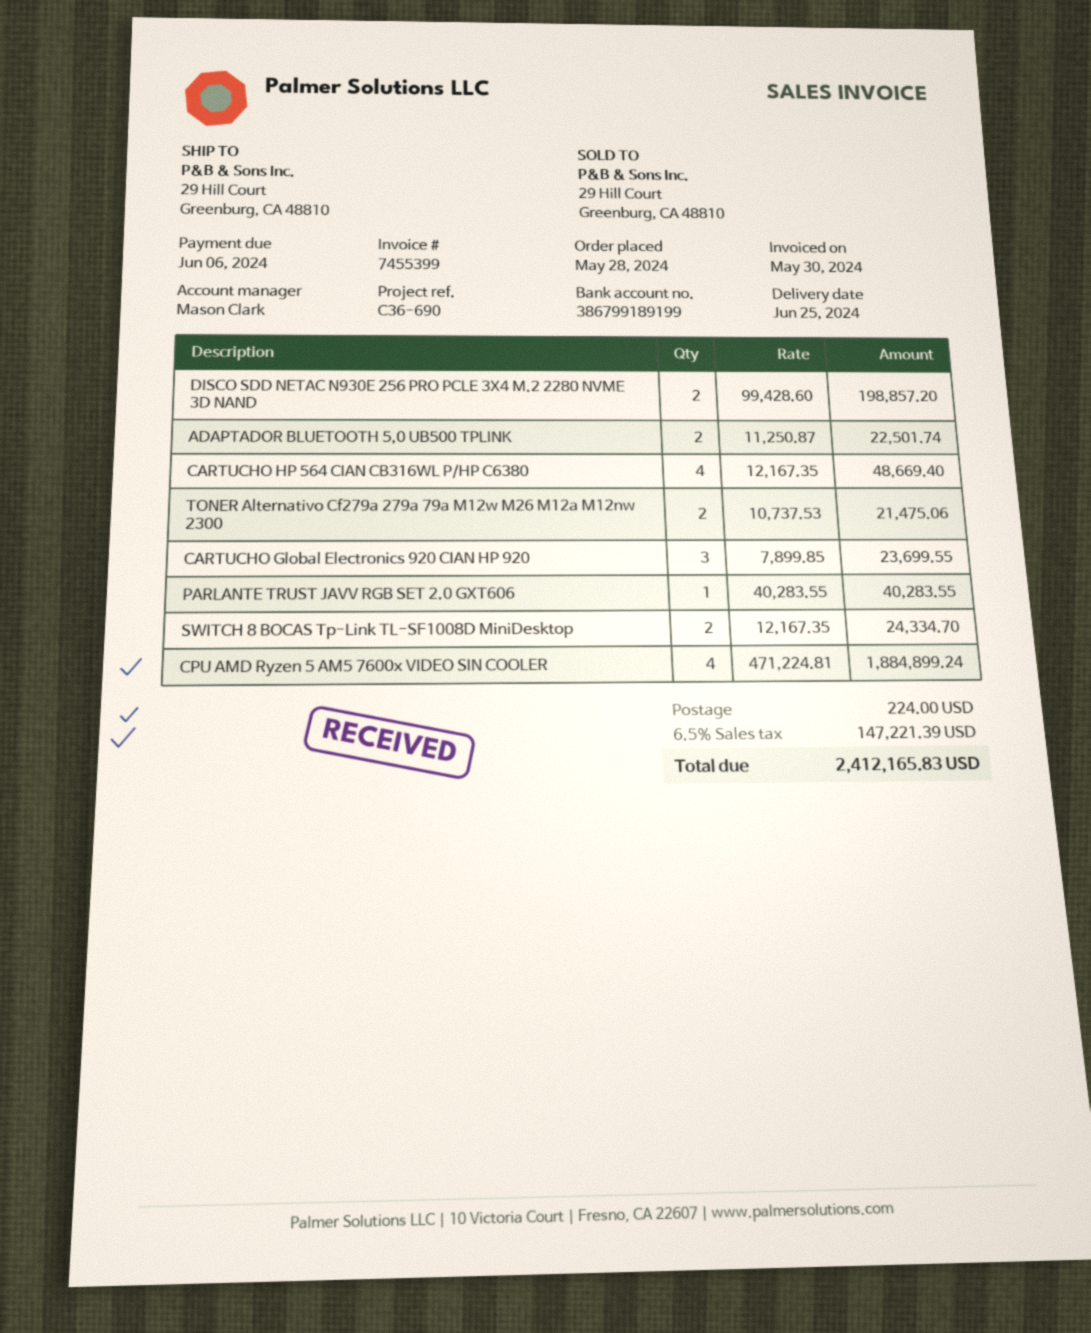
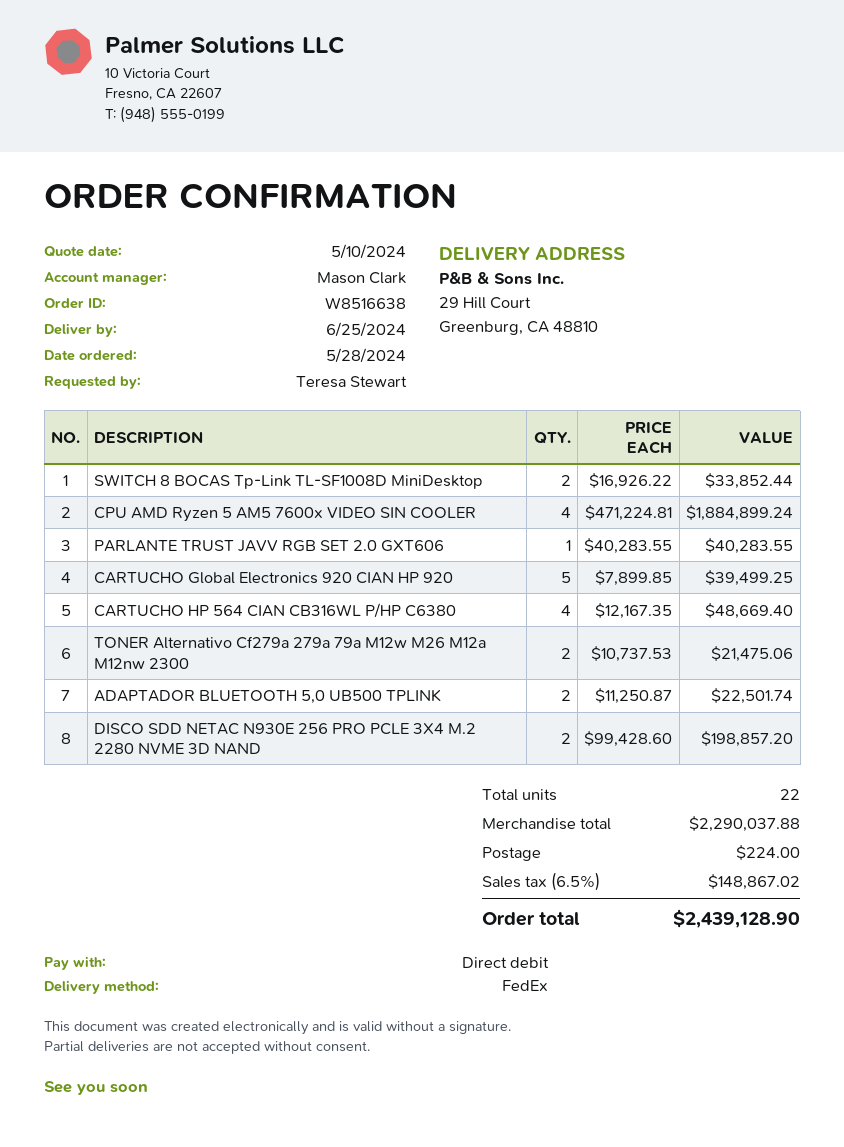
CARTUCHO Global Electronics 920 CIAN HP 920: 3 x 7899.85 = 23699.55 -> 5 x 7899.85 = 39499.25
SWITCH 8 BOCAS Tp-Link TL-SF1008D MiniDesktop: 2 x 12167.35 = 24334.70 -> 2 x 16926.22 = 33852.44
tax: 6.5% = 147221.39 -> 6.5% = 148867.02
total: 2412165.83 -> 2439128.90

